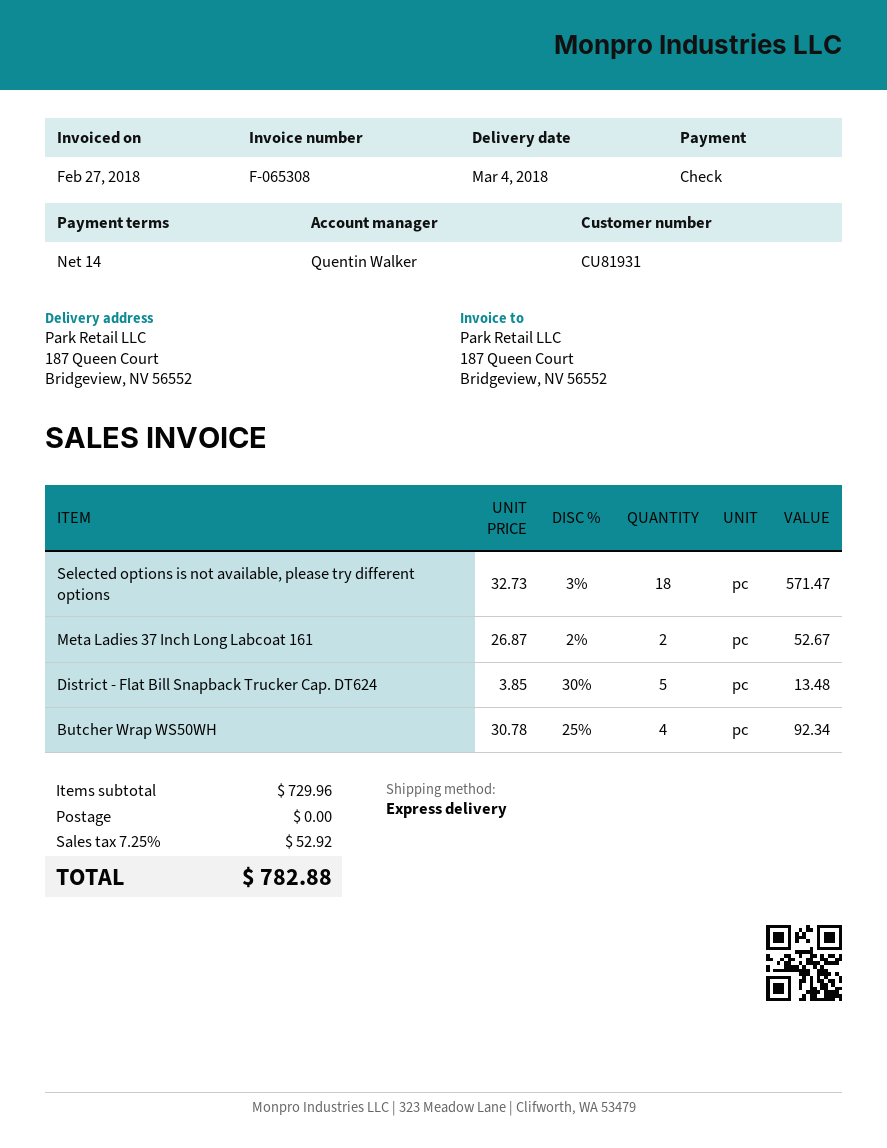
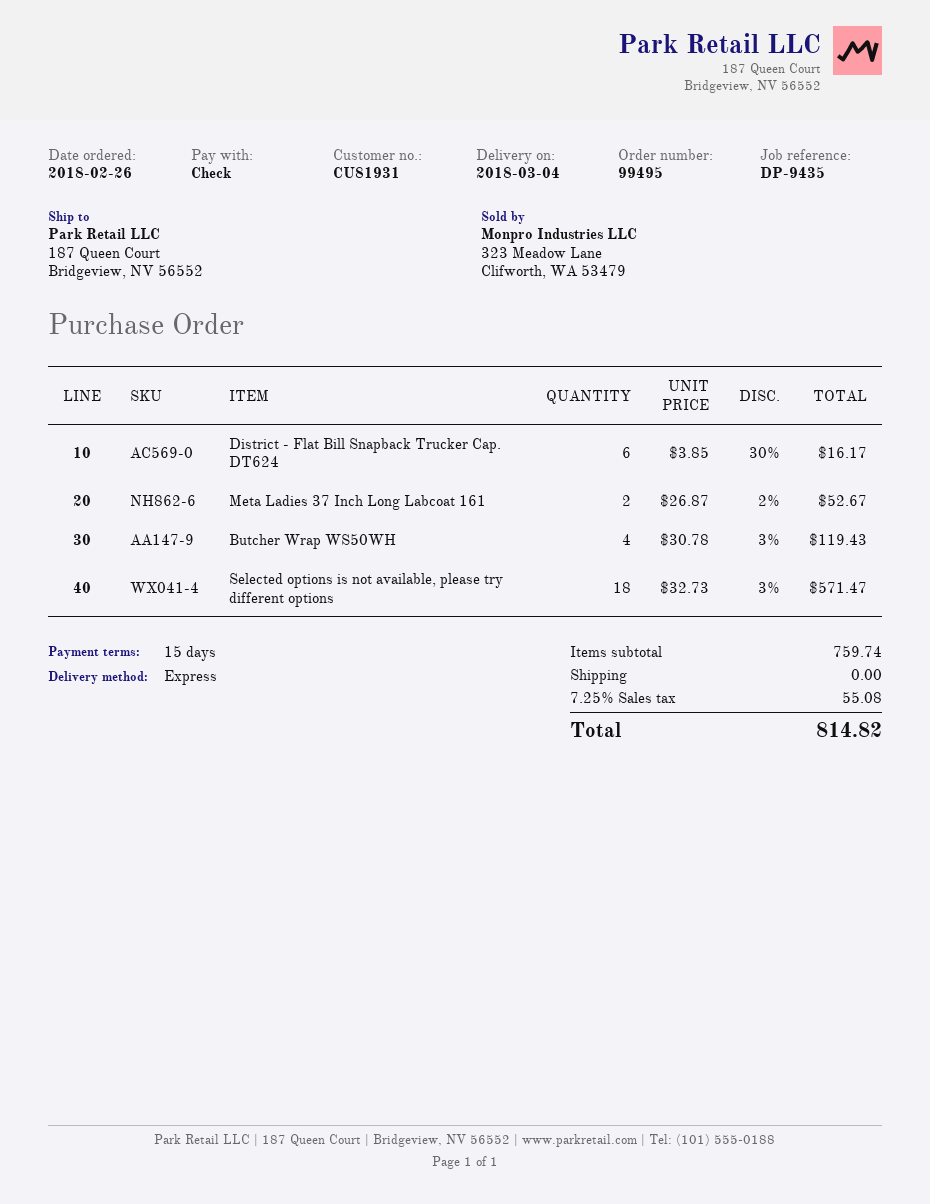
payment terms: 14 days -> 15 days
District - Flat Bill Snapback Trucker Cap. DT624: 5 x 3.85 - 30% = 13.48 -> 6 x 3.85 - 30% = 16.17
Butcher Wrap WS50WH: 4 x 30.78 - 25% = 92.34 -> 4 x 30.78 - 3% = 119.43
subtotal: 729.96 -> 759.74
tax: 7.25% = 52.92 -> 7.25% = 55.08
total: 782.88 -> 814.82

